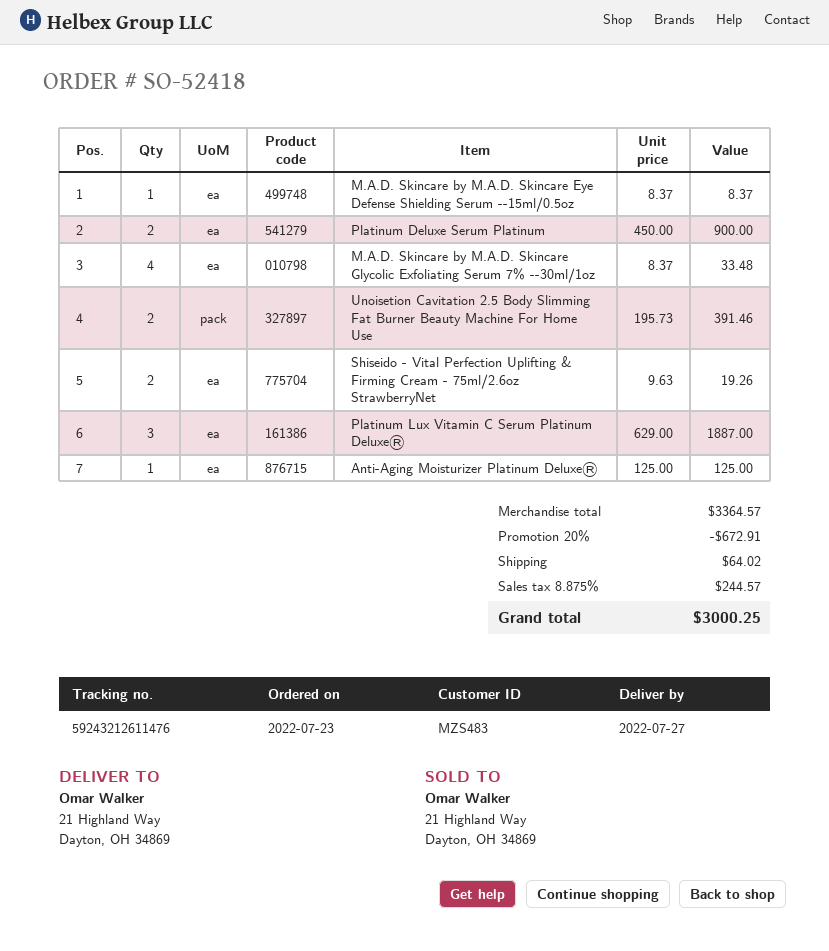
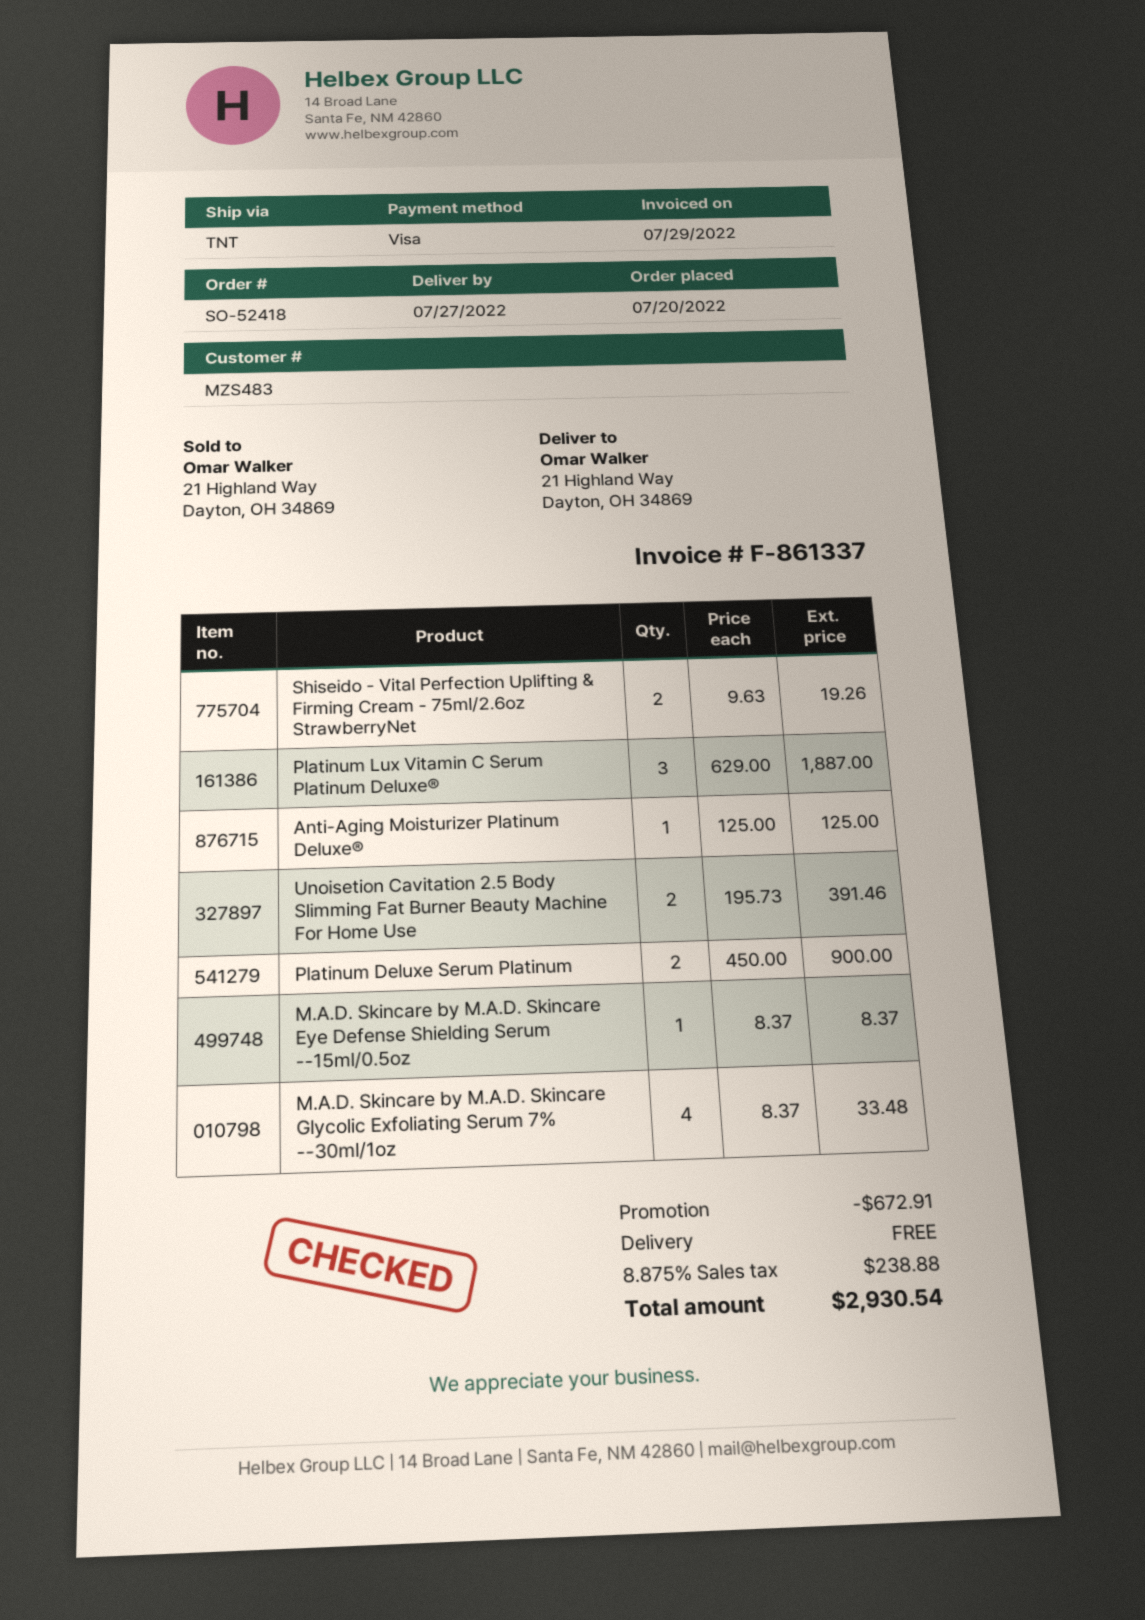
order date: 2022-07-23 -> 2022-07-20
shipping: 64.02 -> 0.00
tax: 8.875% = 244.57 -> 8.875% = 238.88
total: 3000.25 -> 2930.54

